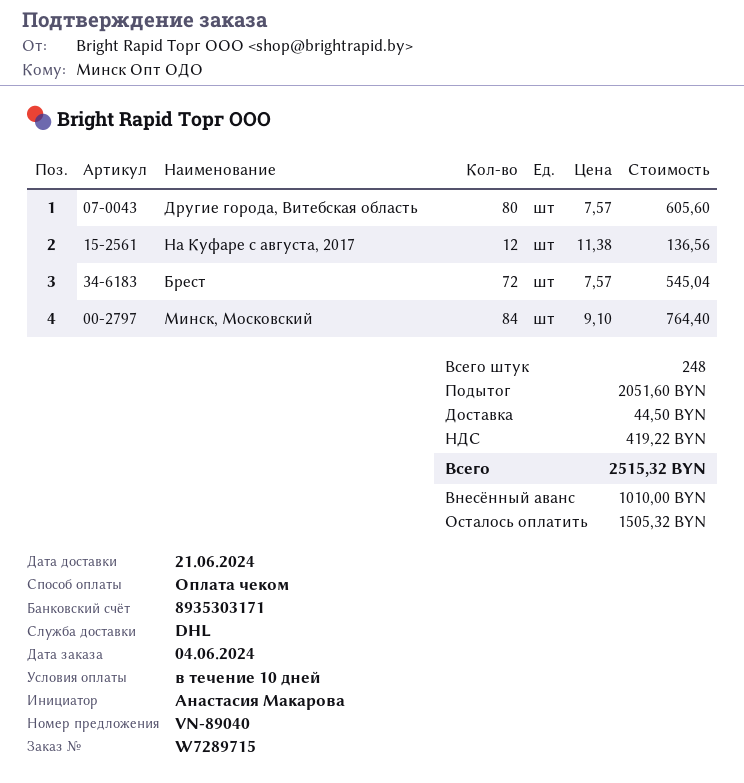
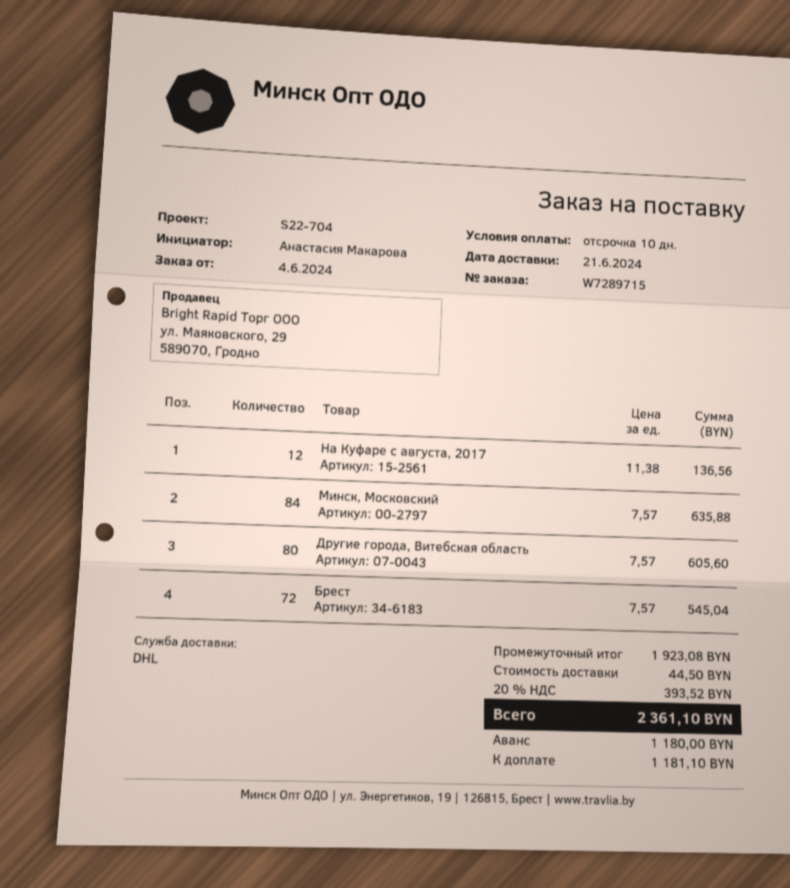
Минск, Московский: 84 x 9.10 = 764.40 -> 84 x 7.57 = 635.88
subtotal: 2051.60 -> 1923.08
tax: 419.22 -> 393.52
total: 2515.32 -> 2361.10
deposit: 1010.00 -> 1180.00
balance: 1505.32 -> 1181.10

